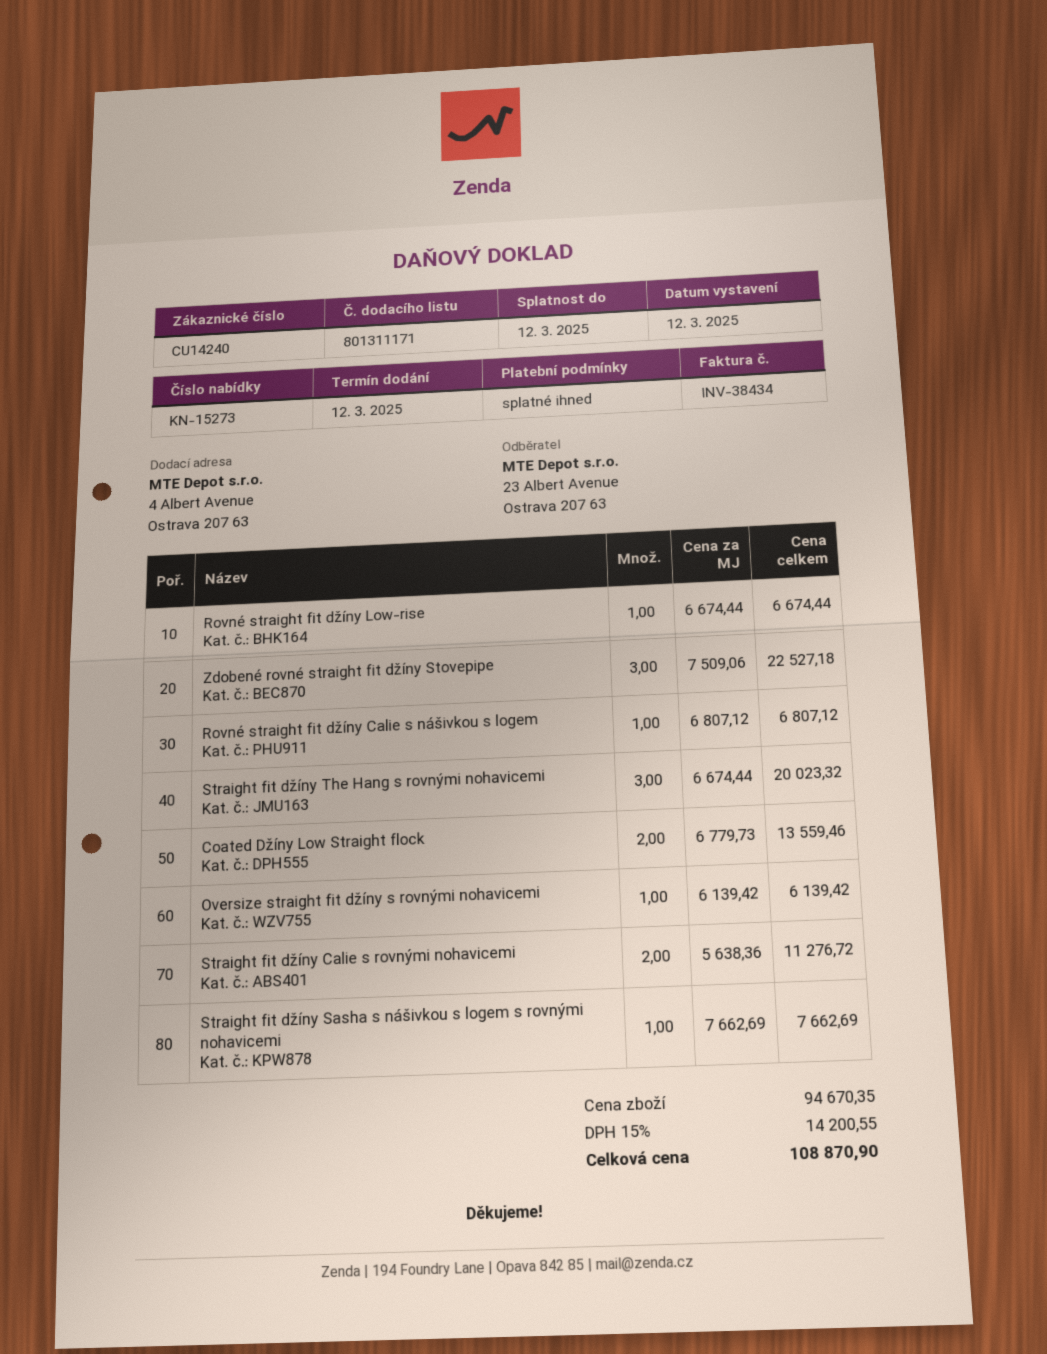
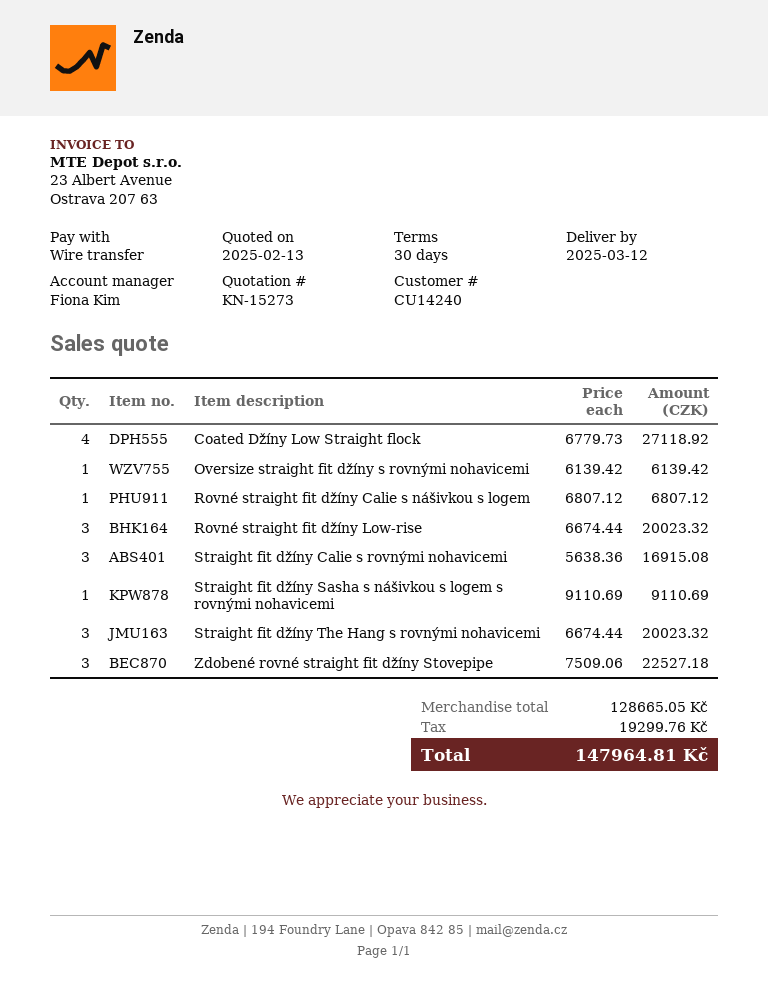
payment terms: on receipt -> 30 days
Rovné straight fit džíny Low-rise: 1 x 6674.44 = 6674.44 -> 3 x 6674.44 = 20023.32
Coated Džíny Low Straight flock: 2 x 6779.73 = 13559.46 -> 4 x 6779.73 = 27118.92
Straight fit džíny Calie s rovnými nohavicemi: 2 x 5638.36 = 11276.72 -> 3 x 5638.36 = 16915.08
Straight fit džíny Sasha s nášivkou s logem s rovnými nohavicemi: 1 x 7662.69 = 7662.69 -> 1 x 9110.69 = 9110.69
subtotal: 94670.35 -> 128665.05
tax: 14200.55 -> 19299.76
total: 108870.90 -> 147964.81

